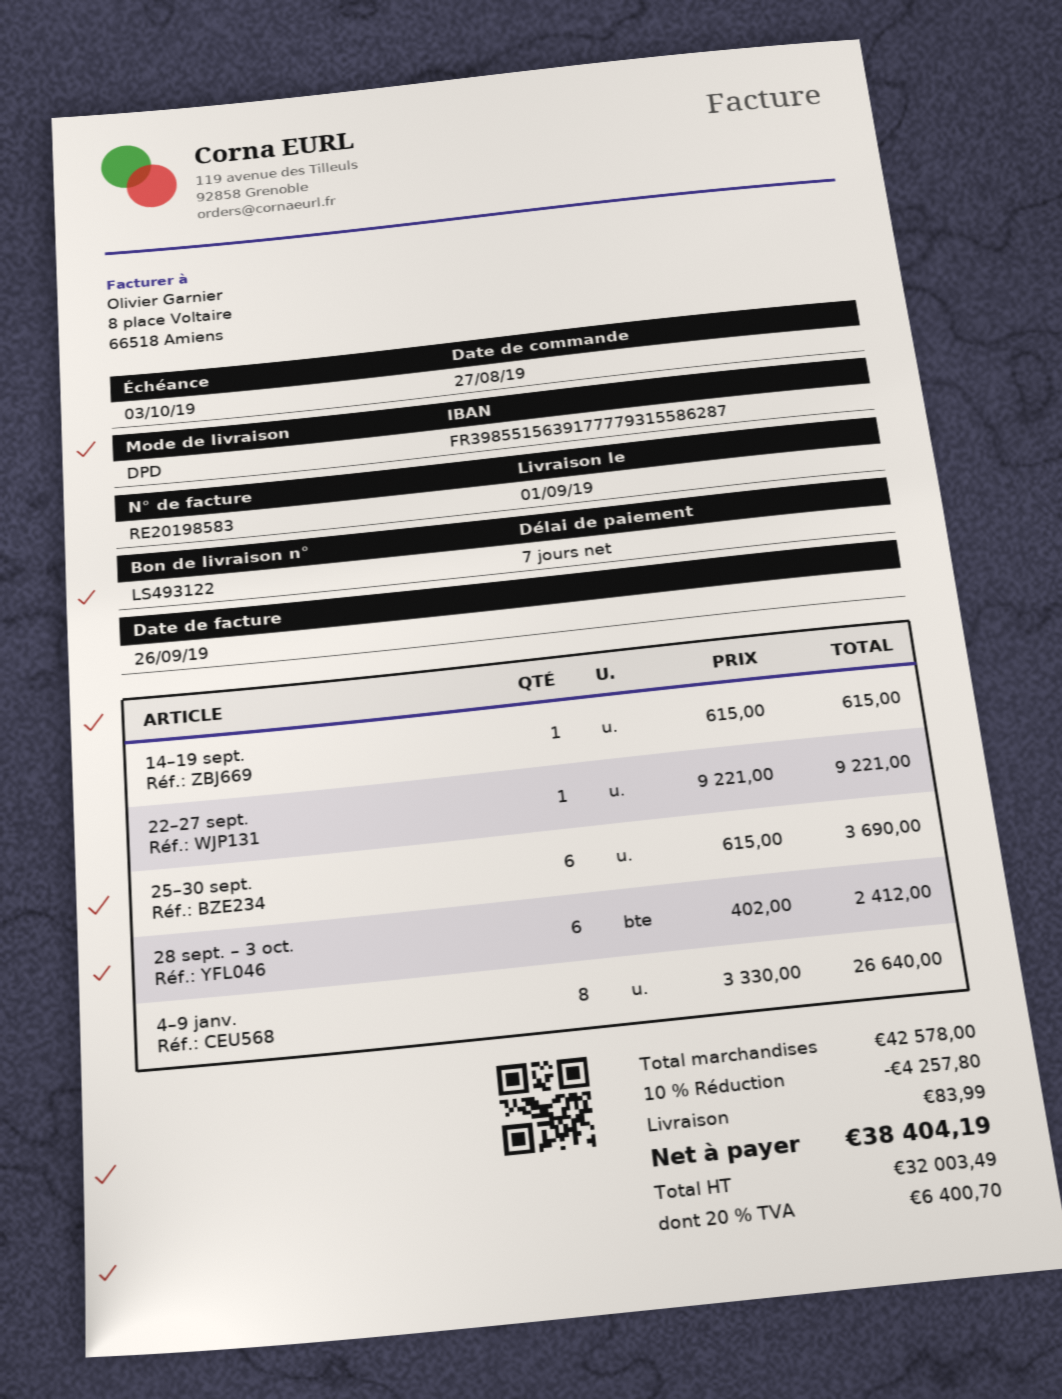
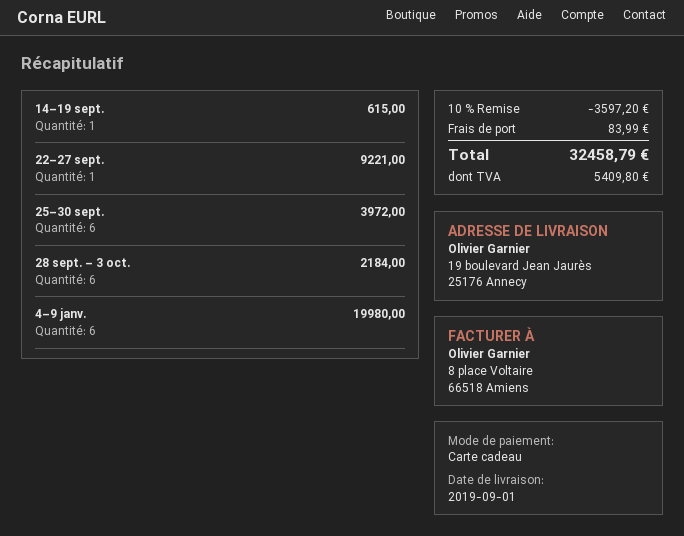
25–30 sept.: 6 for 3690.00 -> 6 for 3972.00
28 sept. – 3 oct.: 6 for 2412.00 -> 6 for 2184.00
4–9 janv.: 8 for 26640.00 -> 6 for 19980.00
discount: 10% = 4257.80 -> 10% = 3597.20
tax: 6400.70 -> 5409.80
total: 38404.19 -> 32458.79

